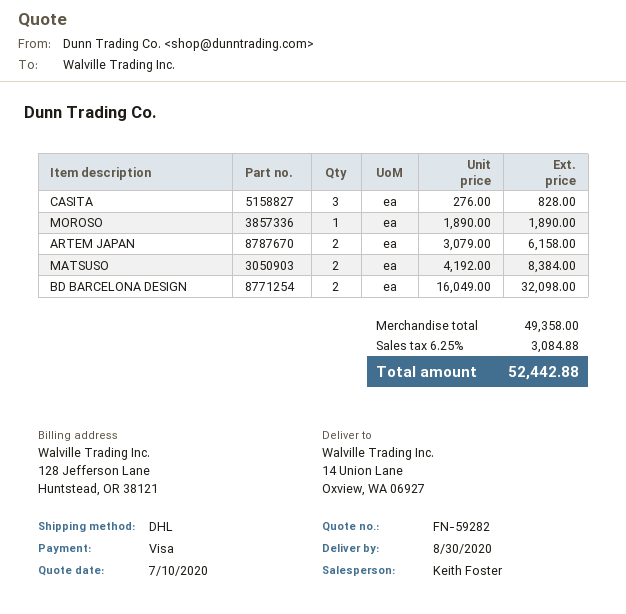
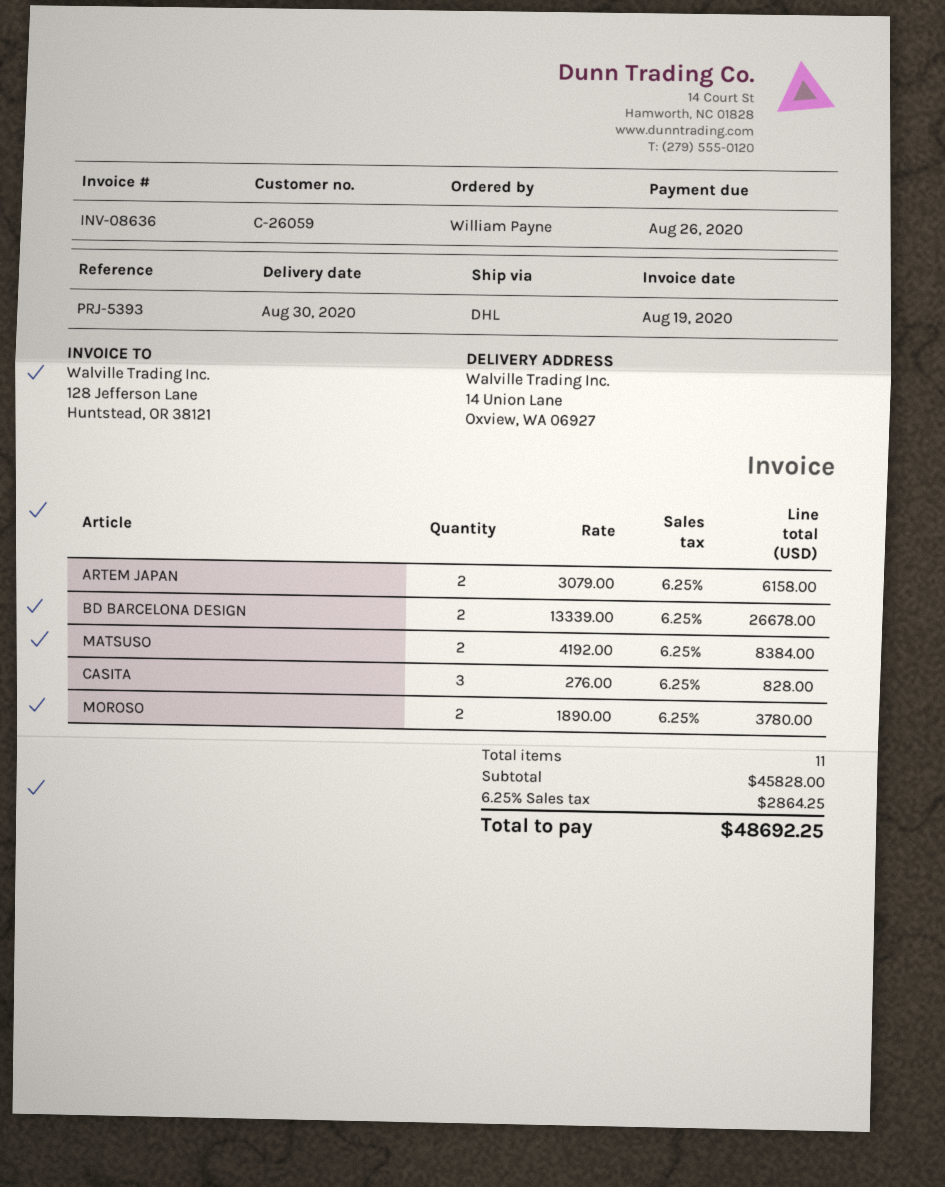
MOROSO: 1 x 1890.00 = 1890.00 -> 2 x 1890.00 = 3780.00
BD BARCELONA DESIGN: 2 x 16049.00 = 32098.00 -> 2 x 13339.00 = 26678.00
subtotal: 49358.00 -> 45828.00
tax: 6.25% = 3084.88 -> 6.25% = 2864.25
total: 52442.88 -> 48692.25

